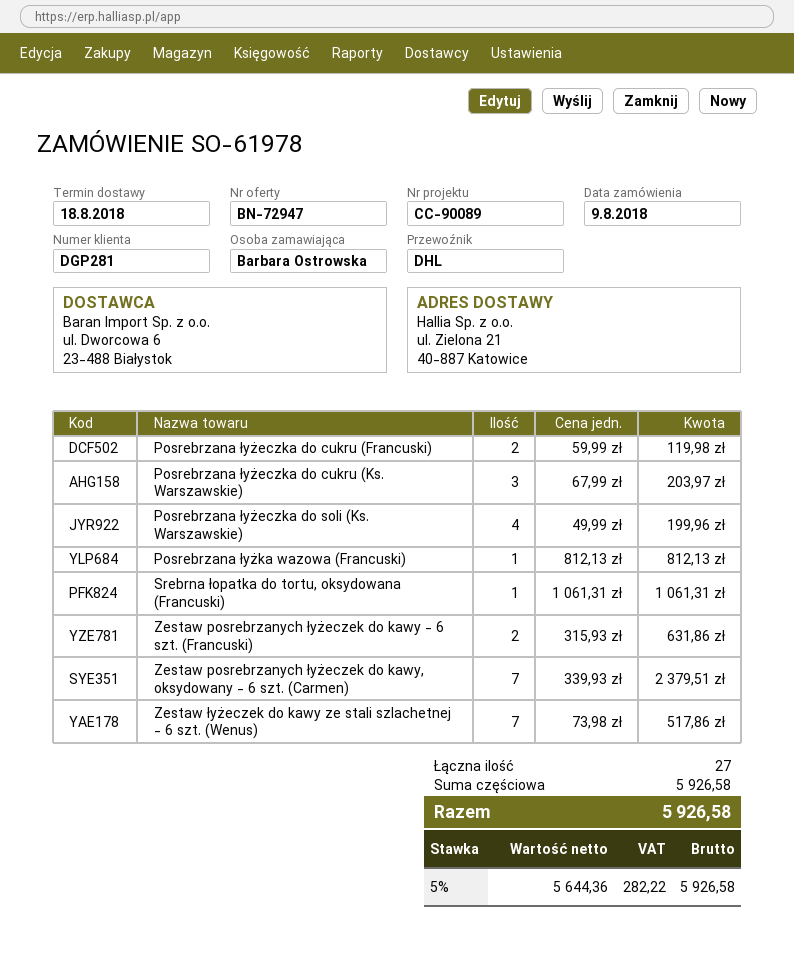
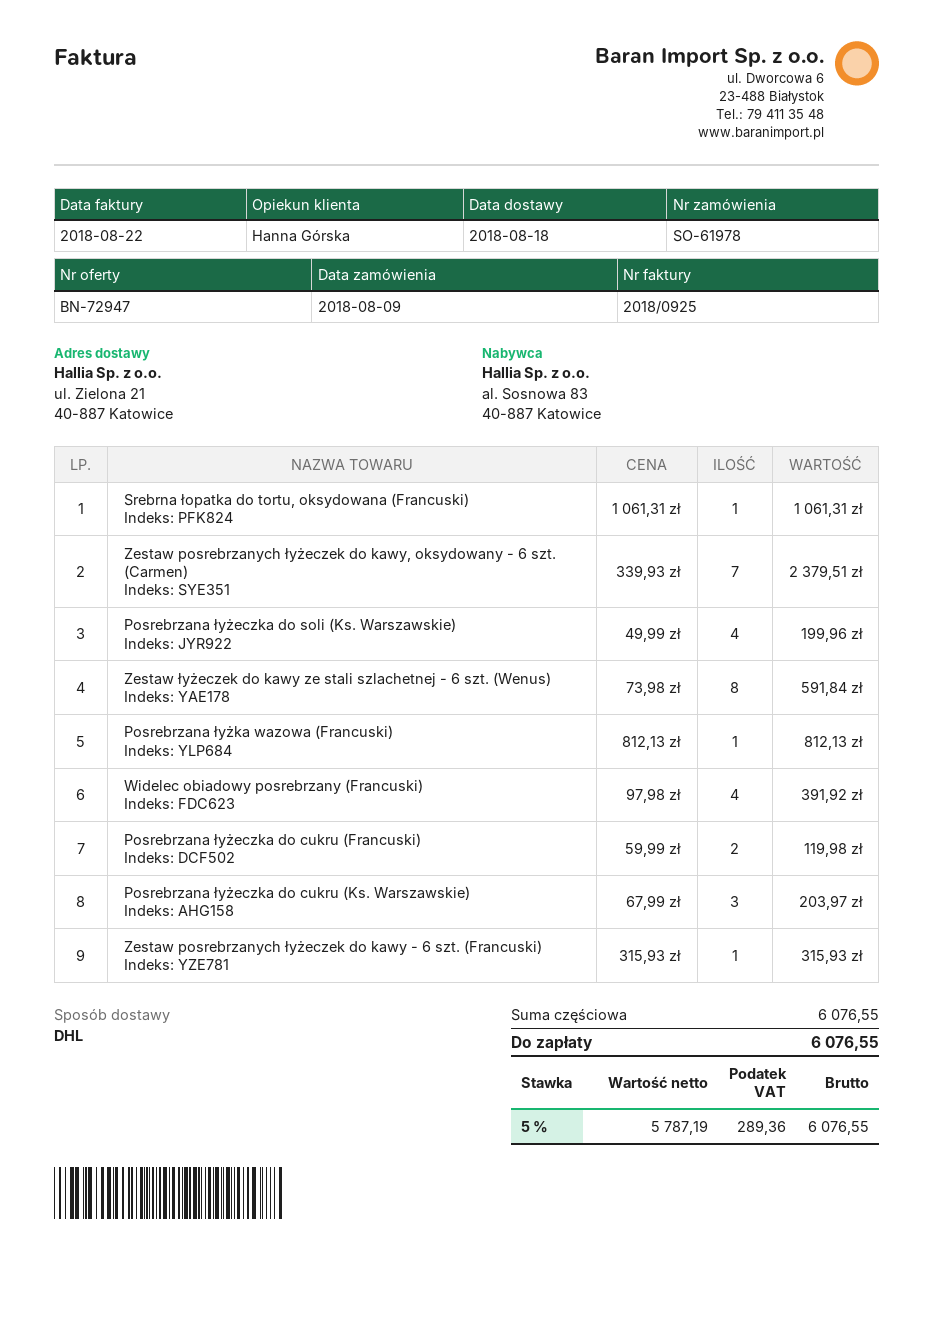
Zestaw posrebrzanych łyżeczek do kawy - 6 szt. (Francuski): 2 x 315.93 = 631.86 -> 1 x 315.93 = 315.93
Zestaw łyżeczek do kawy ze stali szlachetnej - 6 szt. (Wenus): 7 x 73.98 = 517.86 -> 8 x 73.98 = 591.84
Widelec obiadowy posrebrzany (Francuski): none -> 4 x 97.98 = 391.92
subtotal: 5926.58 -> 6076.55
net: 5644.36 -> 5787.19
tax: 5% = 282.22 -> 5% = 289.36
total: 5926.58 -> 6076.55

